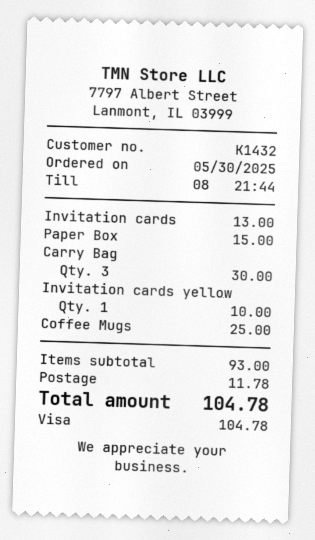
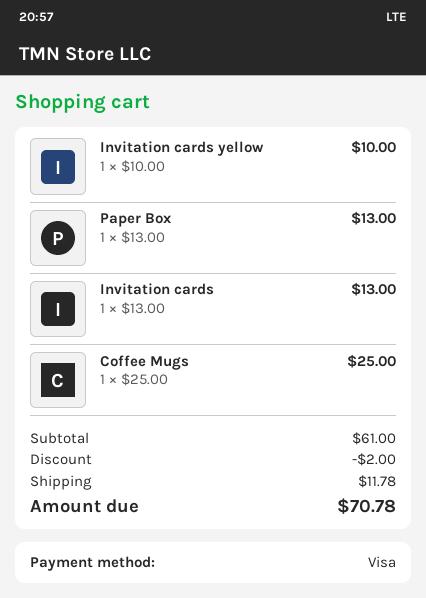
Paper Box: 1 for 15.00 -> 1 for 13.00
Carry Bag: 3 for 30.00 -> none
subtotal: 93.00 -> 61.00
discount: none -> 2.00
total: 104.78 -> 70.78

